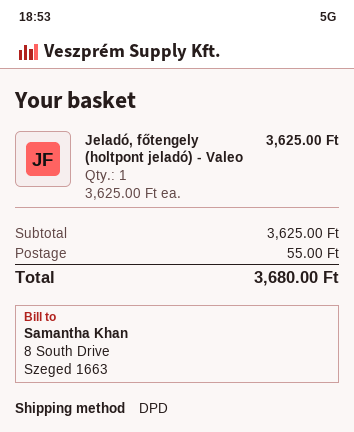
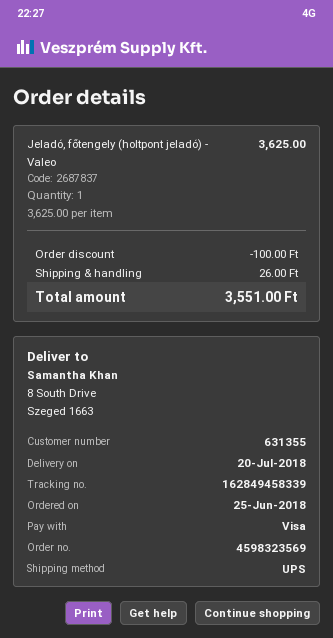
shipping method: DPD -> UPS
discount: none -> 100.00
shipping: 55.00 -> 26.00
total: 3680.00 -> 3551.00

